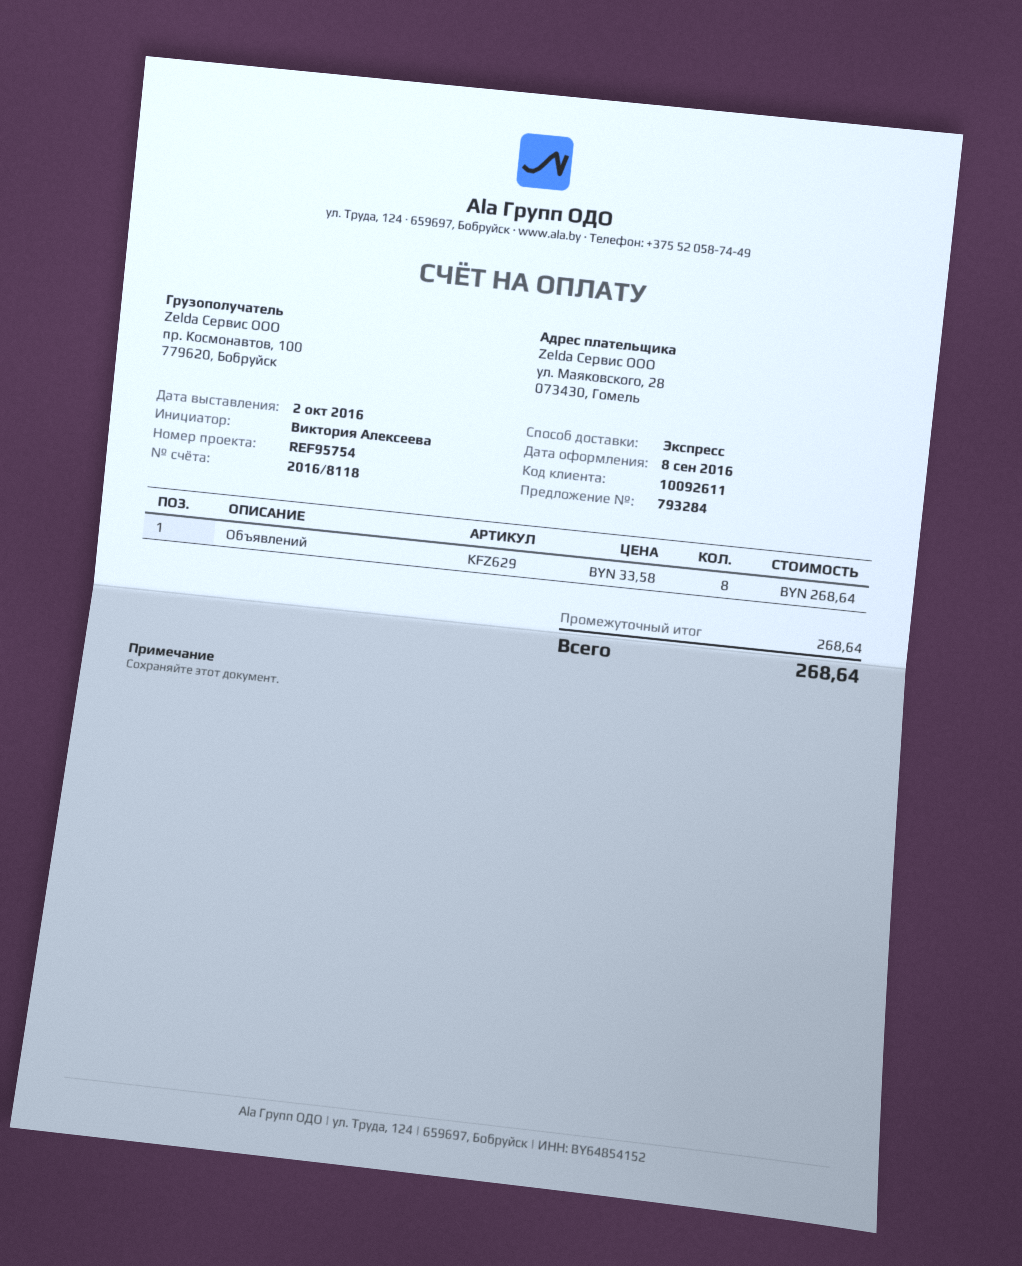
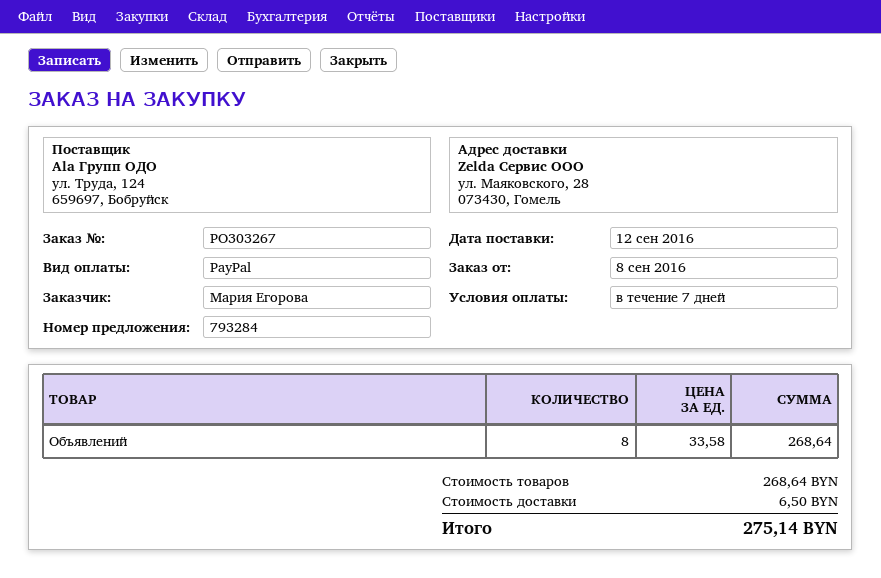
ordered by: Виктория Алексеева -> Мария Егорова
ship to: пр. Космонавтов, 100, 779620, Бобруйск -> ул. Маяковского, 28, 073430, Гомель
shipping: none -> 6.50
total: 268.64 -> 275.14

